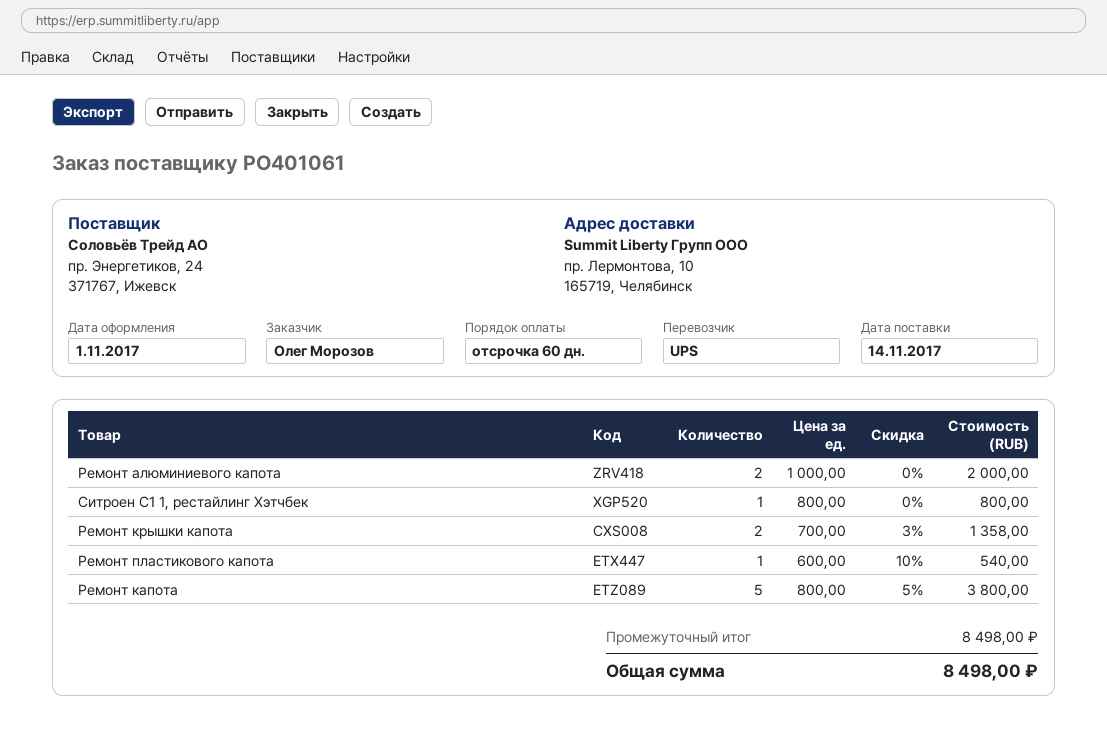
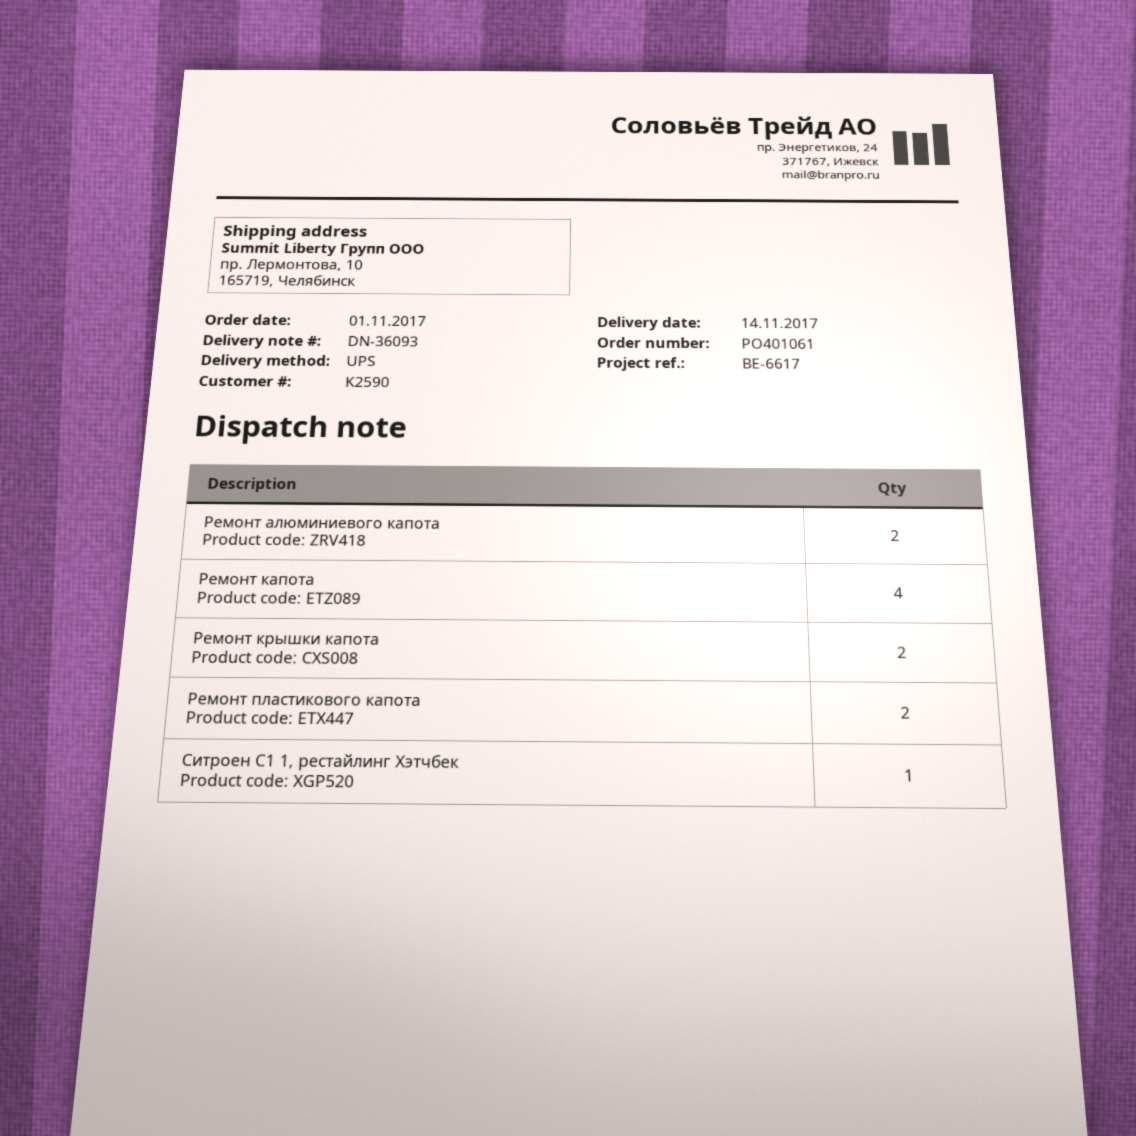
Ремонт пластикового капота: 1 -> 2
Ремонт капота: 5 -> 4

